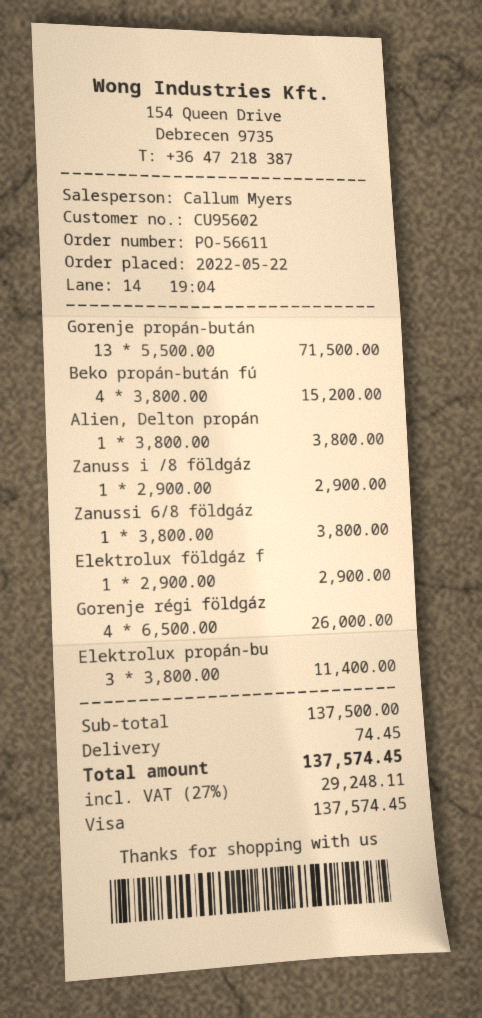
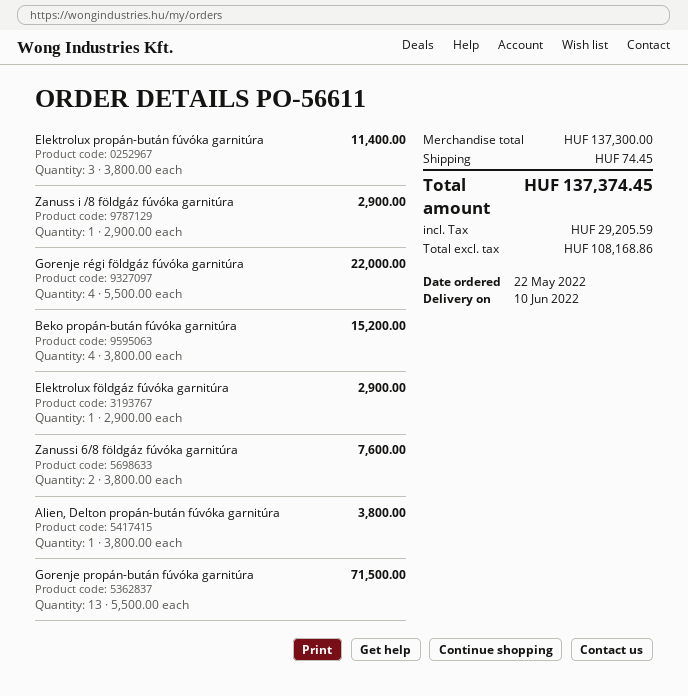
Zanussi 6/8 földgáz: 1 x 3800.00 = 3800.00 -> 2 x 3800.00 = 7600.00
Gorenje régi földgáz: 4 x 6500.00 = 26000.00 -> 4 x 5500.00 = 22000.00
subtotal: 137500.00 -> 137300.00
tax: 29248.11 -> 29205.59
total: 137574.45 -> 137374.45

